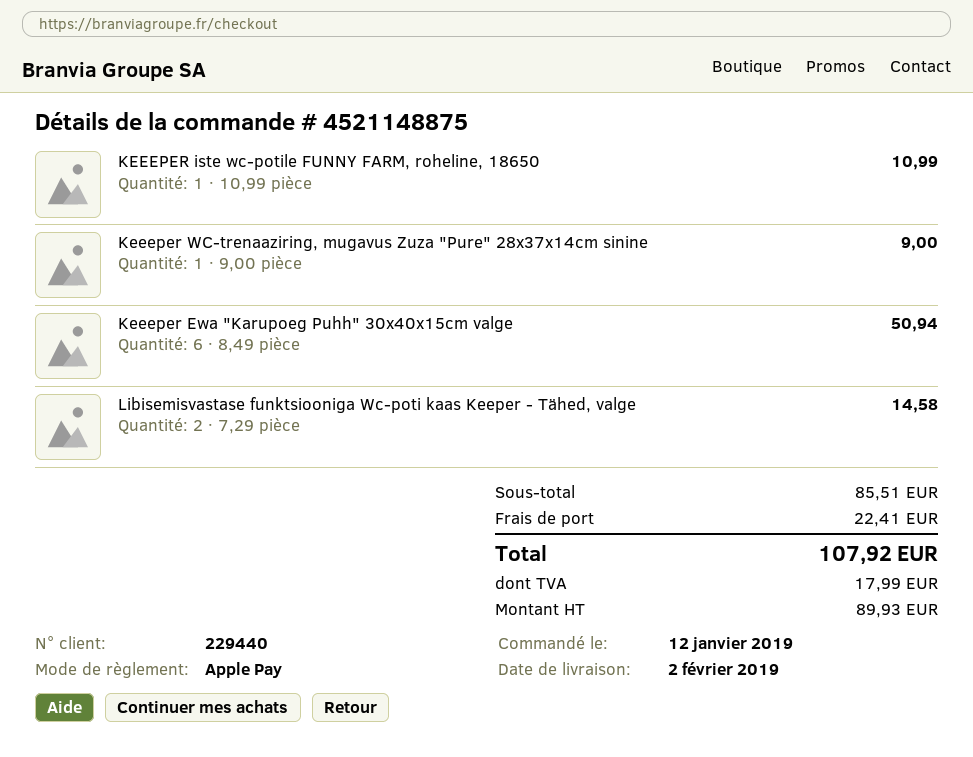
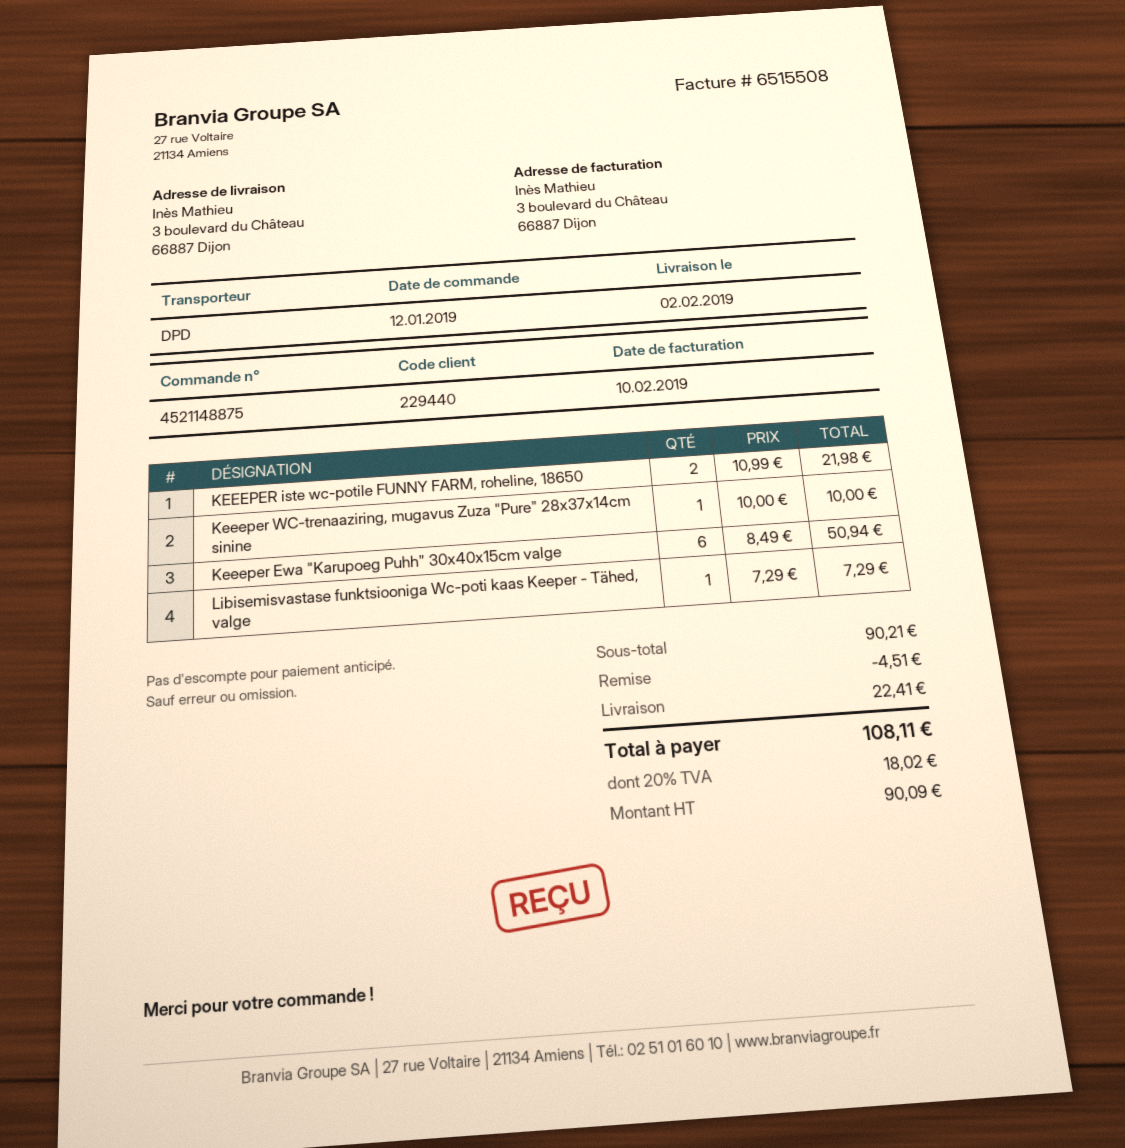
KEEEPER iste wc-potile FUNNY FARM, roheline, 18650: 1 x 10.99 = 10.99 -> 2 x 10.99 = 21.98
Keeeper WC-trenaaziring, mugavus Zuza "Pure" 28x37x14cm sinine: 1 x 9.00 = 9.00 -> 1 x 10.00 = 10.00
Libisemisvastase funktsiooniga Wc-poti kaas Keeper - Tähed, valge: 2 x 7.29 = 14.58 -> 1 x 7.29 = 7.29
subtotal: 85.51 -> 90.21
discount: none -> 4.51
net: 89.93 -> 90.09
tax: 17.99 -> 18.02
total: 107.92 -> 108.11

